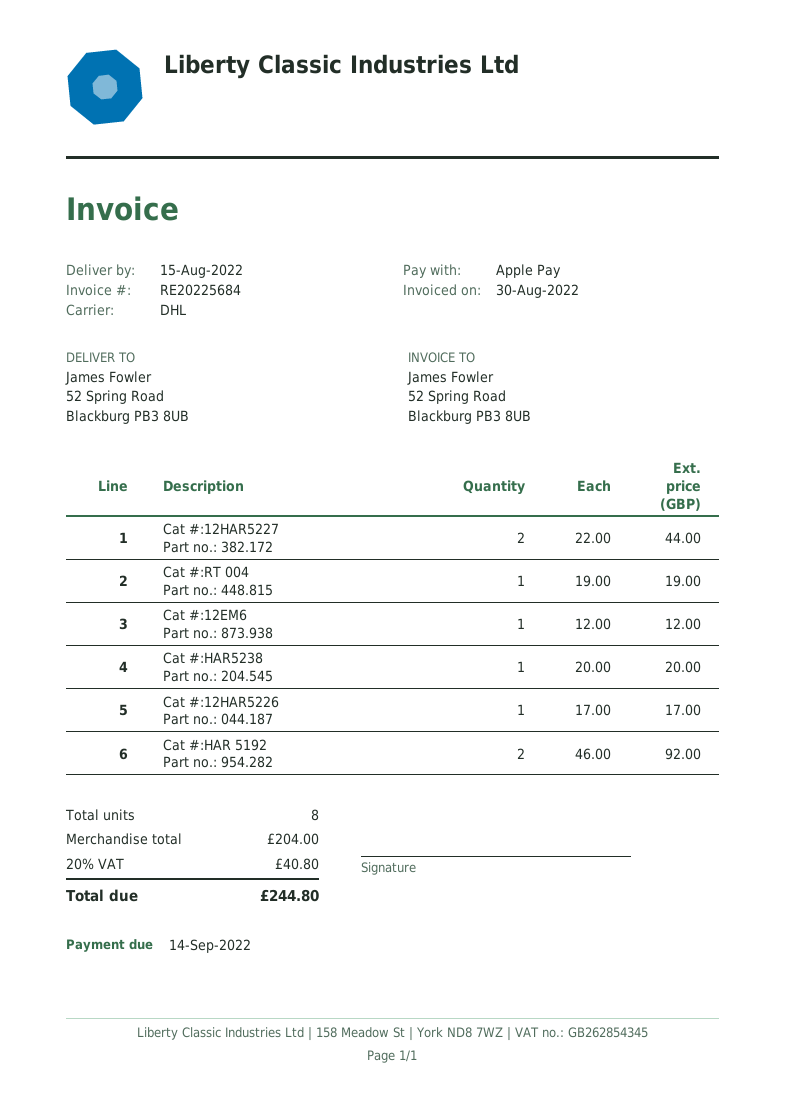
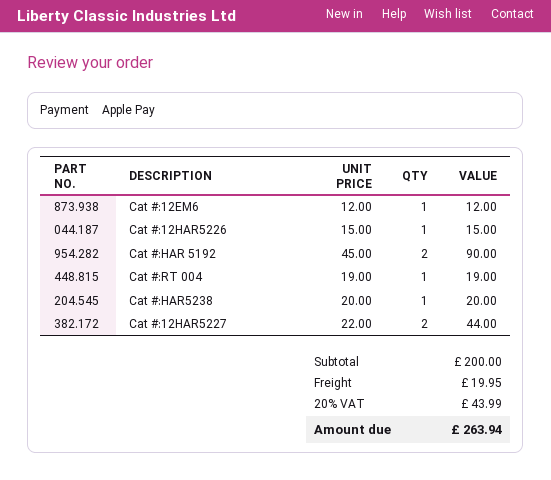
Cat #:12HAR5226: 1 x 17.00 = 17.00 -> 1 x 15.00 = 15.00
Cat #:HAR 5192: 2 x 46.00 = 92.00 -> 2 x 45.00 = 90.00
subtotal: 204.00 -> 200.00
shipping: none -> 19.95
tax: 20% = 40.80 -> 20% = 43.99
total: 244.80 -> 263.94

